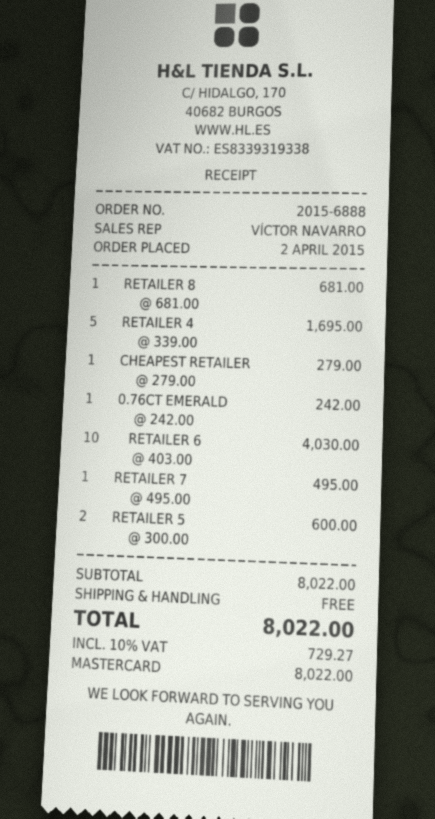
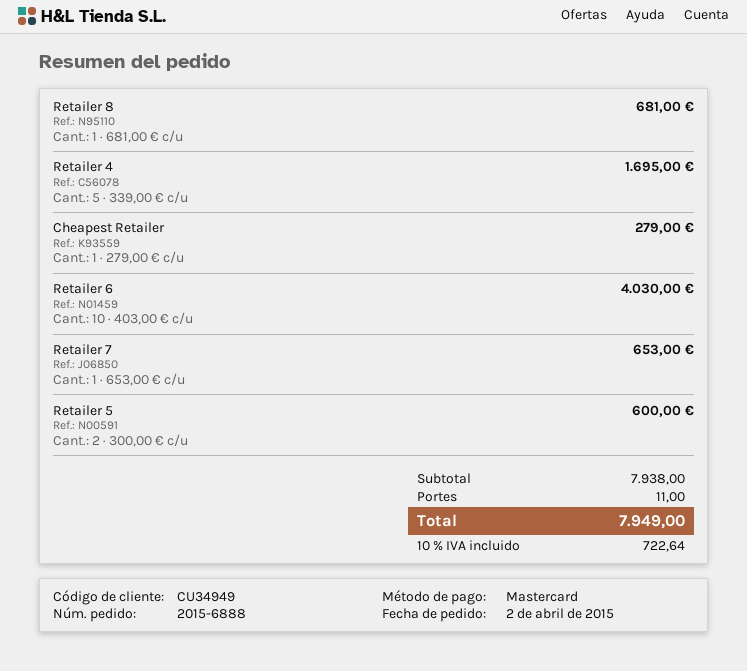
0.76CT EMERALD: 1 x 242.00 = 242.00 -> none
RETAILER 7: 1 x 495.00 = 495.00 -> 1 x 653.00 = 653.00
subtotal: 8022.00 -> 7938.00
shipping: 0.00 -> 11.00
tax: 10% = 729.27 -> 10% = 722.64
total: 8022.00 -> 7949.00

